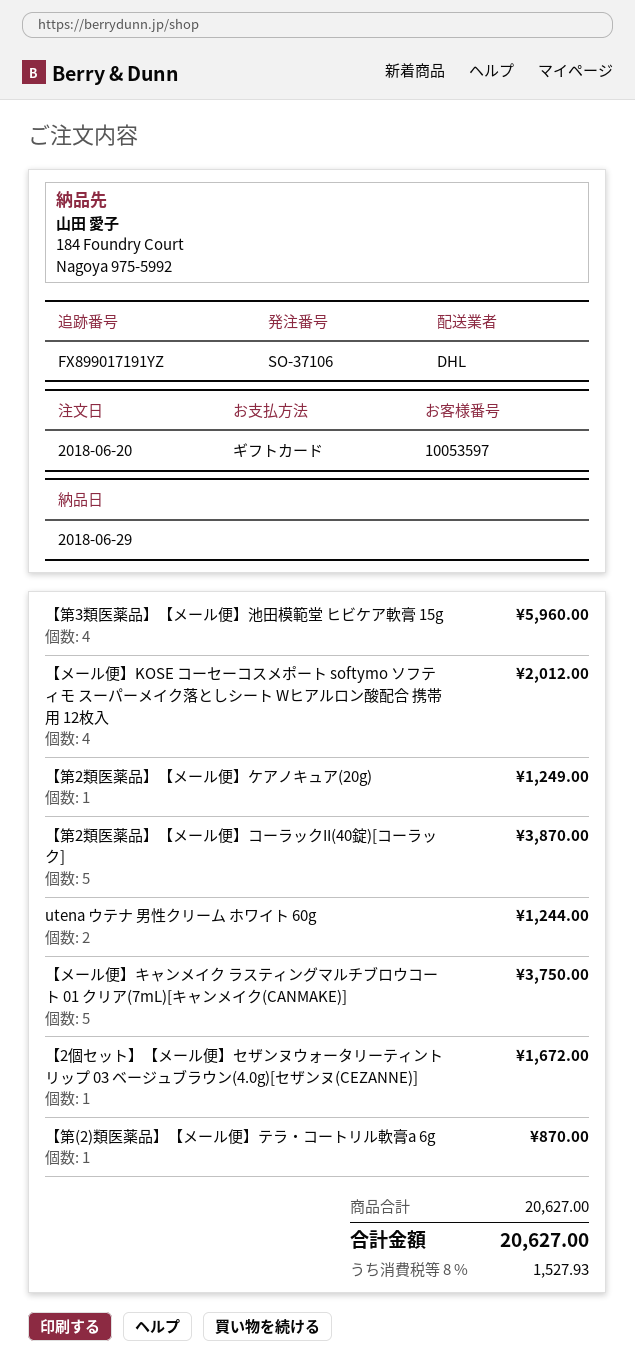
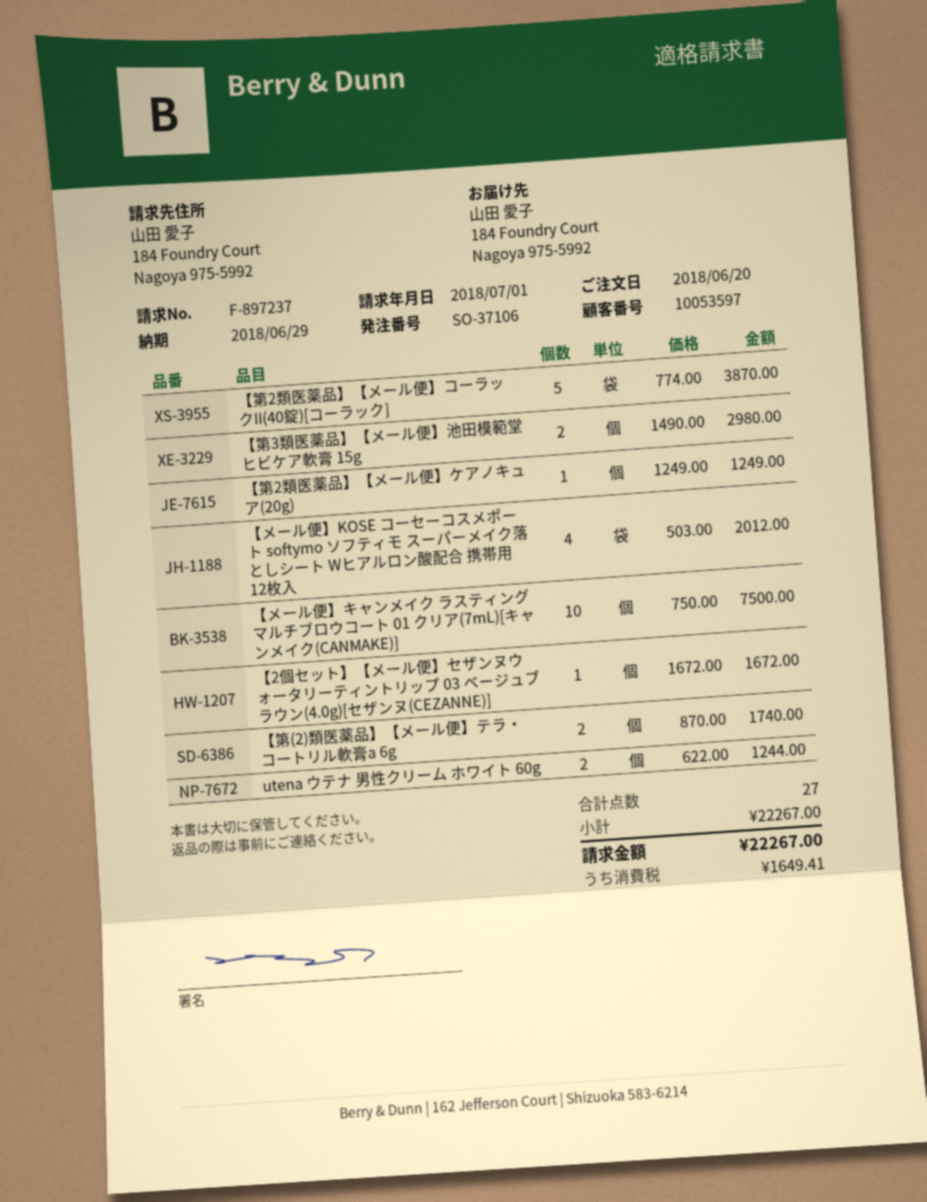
【第3類医薬品】【メール便】池田模範堂 ヒビケア軟膏 15g: 4 for 5960.00 -> 2 for 2980.00
【メール便】キャンメイク ラスティングマルチブロウコート 01 クリア(7mL)[キャンメイク(CANMAKE)]: 5 for 3750.00 -> 10 for 7500.00
【第(2)類医薬品】【メール便】テラ・コートリル軟膏a 6g: 1 for 870.00 -> 2 for 1740.00
subtotal: 20627.00 -> 22267.00
tax: 1527.93 -> 1649.41
total: 20627.00 -> 22267.00

